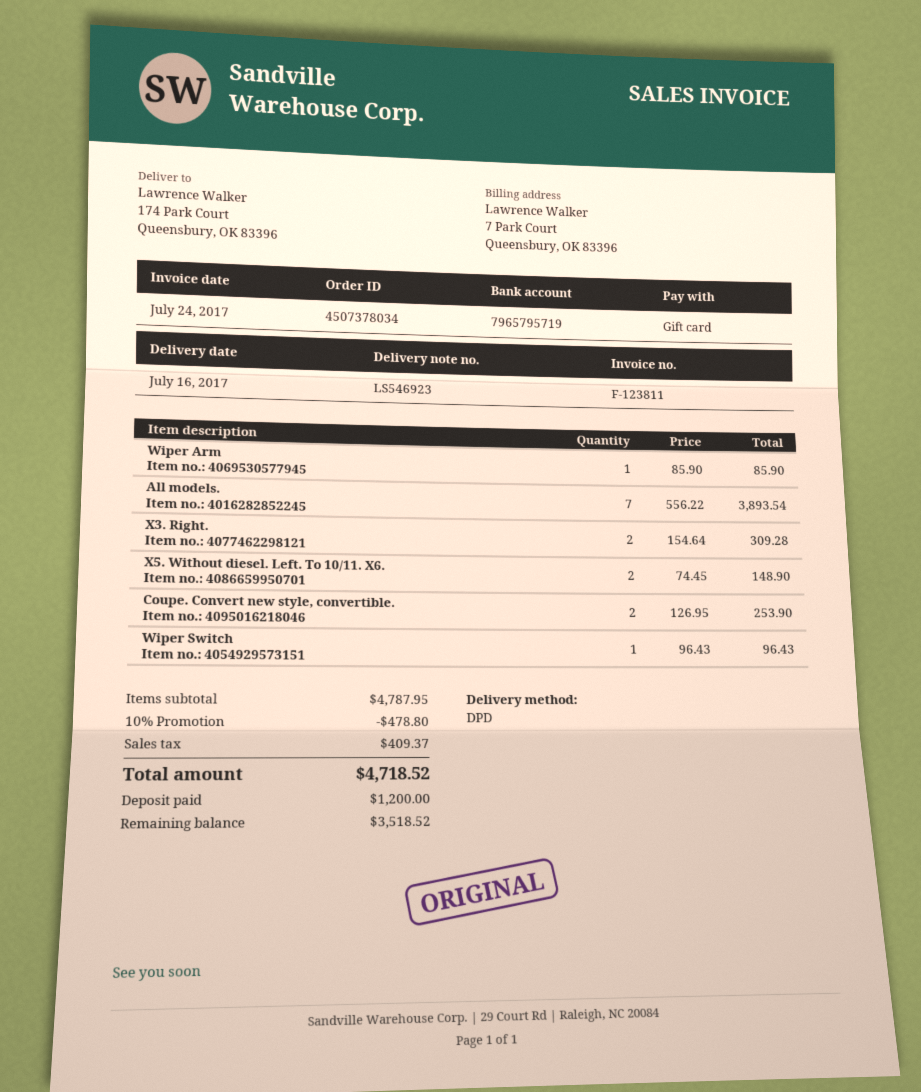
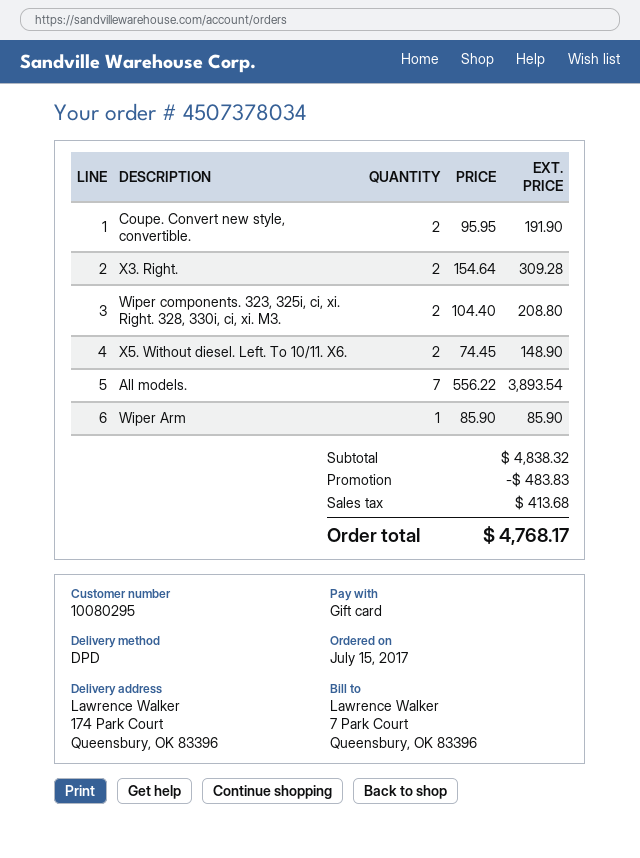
Coupe. Convert new style, convertible.: 2 x 126.95 = 253.90 -> 2 x 95.95 = 191.90
Wiper Switch: 1 x 96.43 = 96.43 -> none
Wiper components. 323, 325i, ci, xi. Right. 328, 330i, ci, xi. M3.: none -> 2 x 104.40 = 208.80
subtotal: 4787.95 -> 4838.32
discount: 478.80 -> 483.83
tax: 409.37 -> 413.68
total: 4718.52 -> 4768.17

